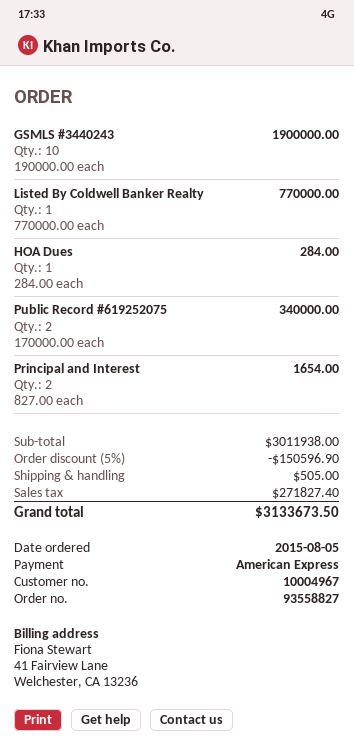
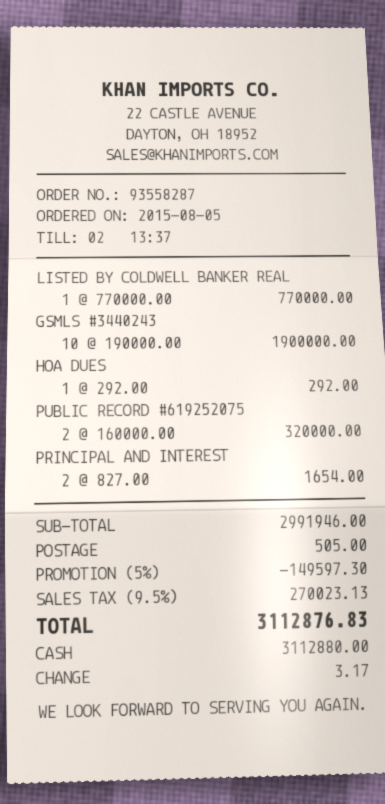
order number: 93558827 -> 93558287
payment method: American Express -> cash
HOA Dues: 1 x 284.00 = 284.00 -> 1 x 292.00 = 292.00
Public Record #619252075: 2 x 170000.00 = 340000.00 -> 2 x 160000.00 = 320000.00
subtotal: 3011938.00 -> 2991946.00
discount: 5% = 150596.90 -> 5% = 149597.30
tax: 271827.40 -> 270023.13
total: 3133673.50 -> 3112876.83

